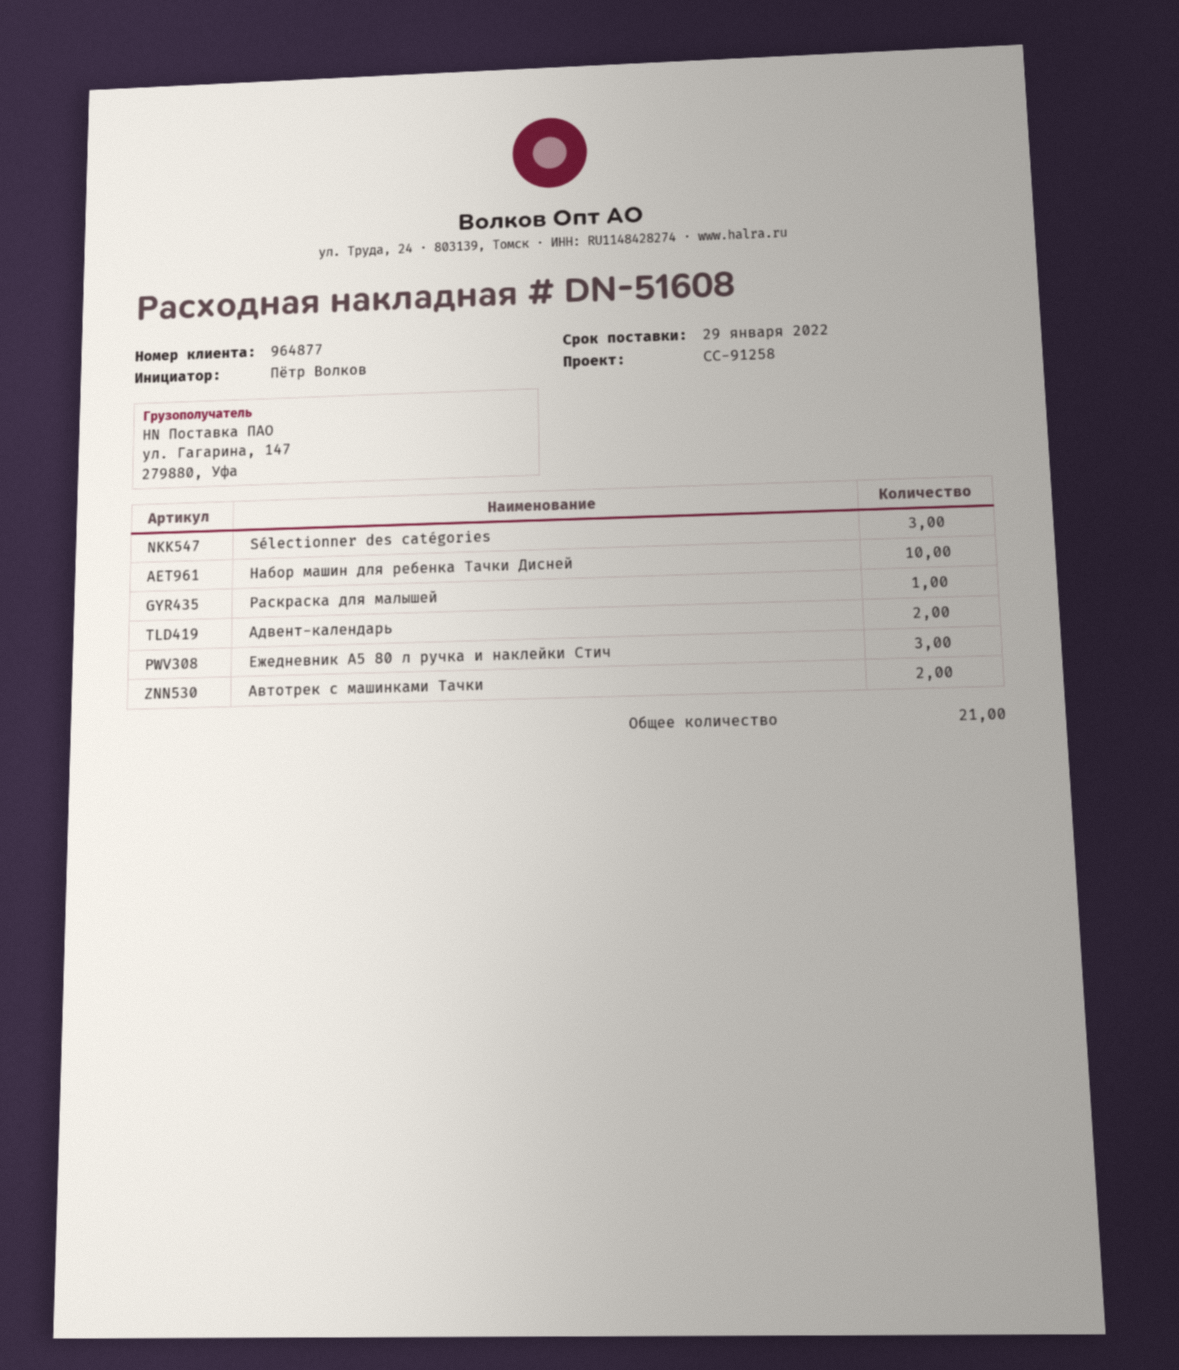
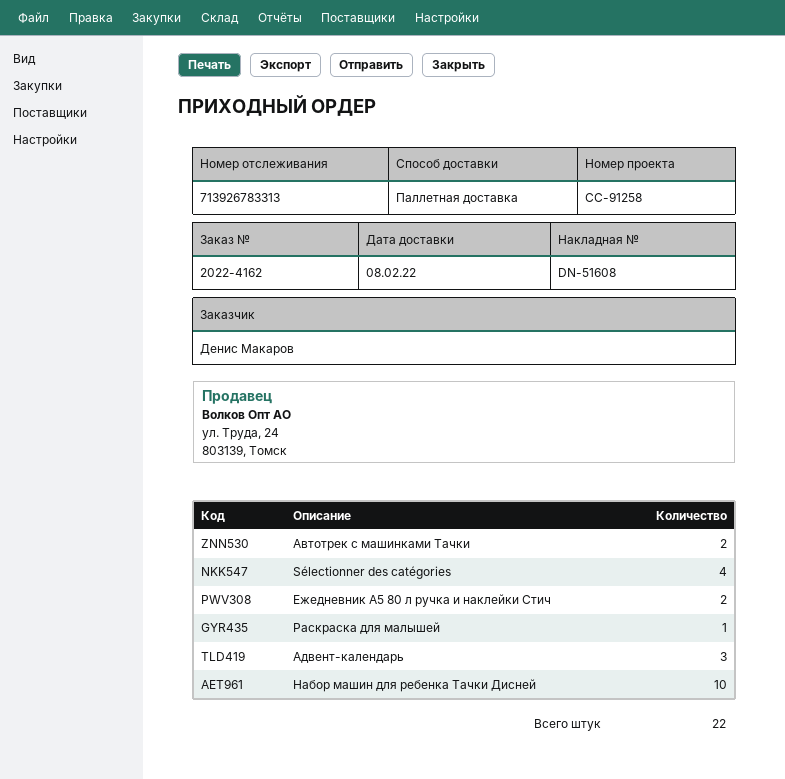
delivery date: 2022-01-29 -> 2022-02-08
ordered by: Пётр Волков -> Денис Макаров
Sélectionner des catégories: 3 -> 4
Адвент-календарь: 2 -> 3
Ежедневник А5 80 л ручка и наклейки Стич: 3 -> 2
total quantity: 21 -> 22

